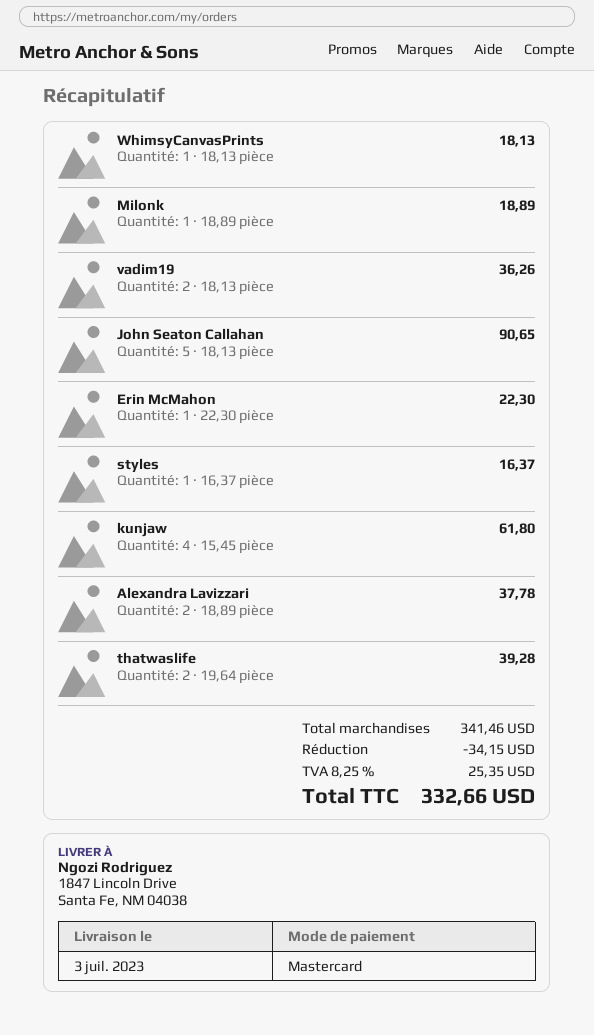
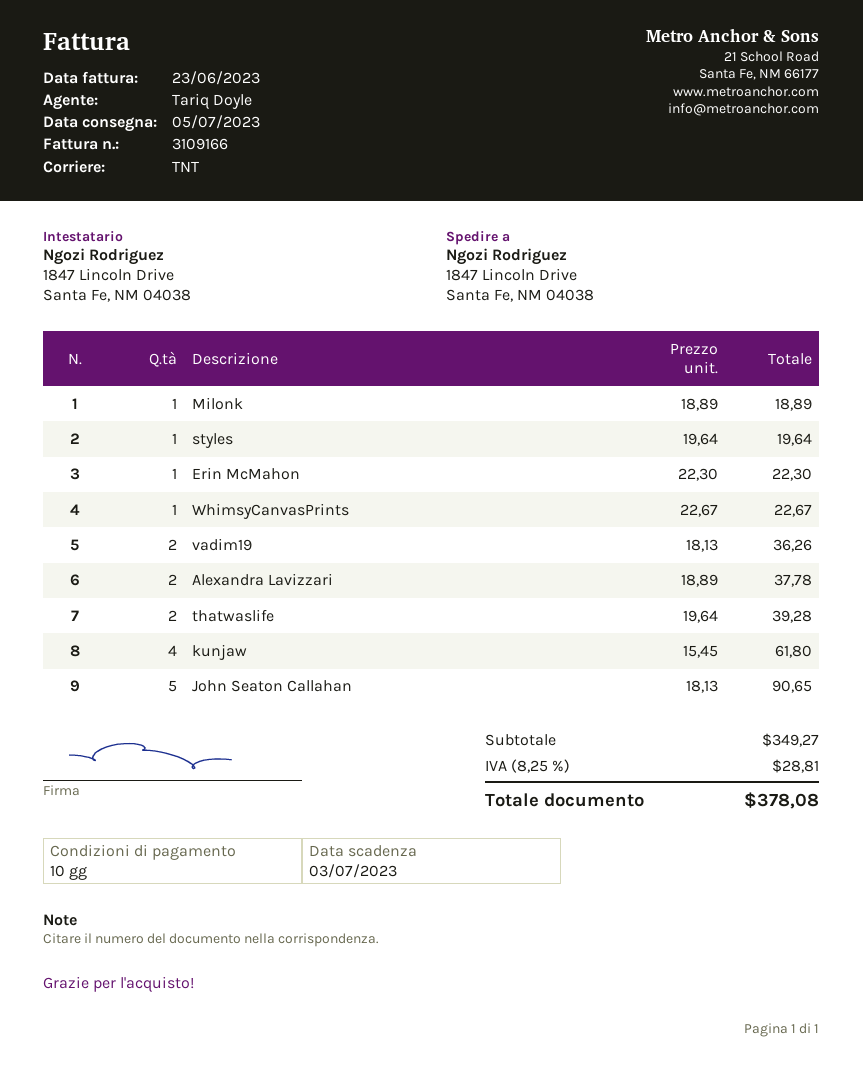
delivery date: 2023-07-03 -> 2023-07-05
WhimsyCanvasPrints: 1 x 18.13 = 18.13 -> 1 x 22.67 = 22.67
styles: 1 x 16.37 = 16.37 -> 1 x 19.64 = 19.64
subtotal: 341.46 -> 349.27
discount: 34.15 -> none
tax: 8.25% = 25.35 -> 8.25% = 28.81
total: 332.66 -> 378.08

